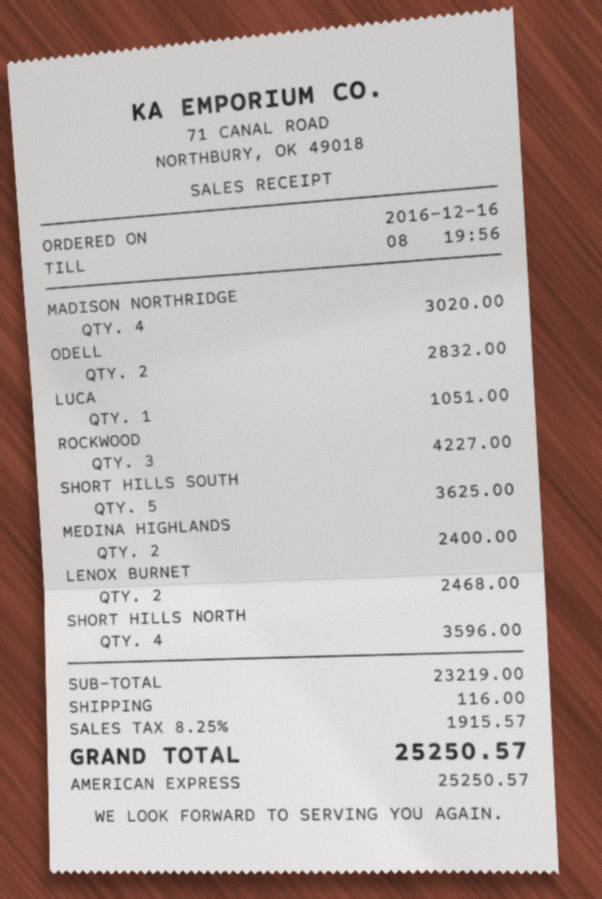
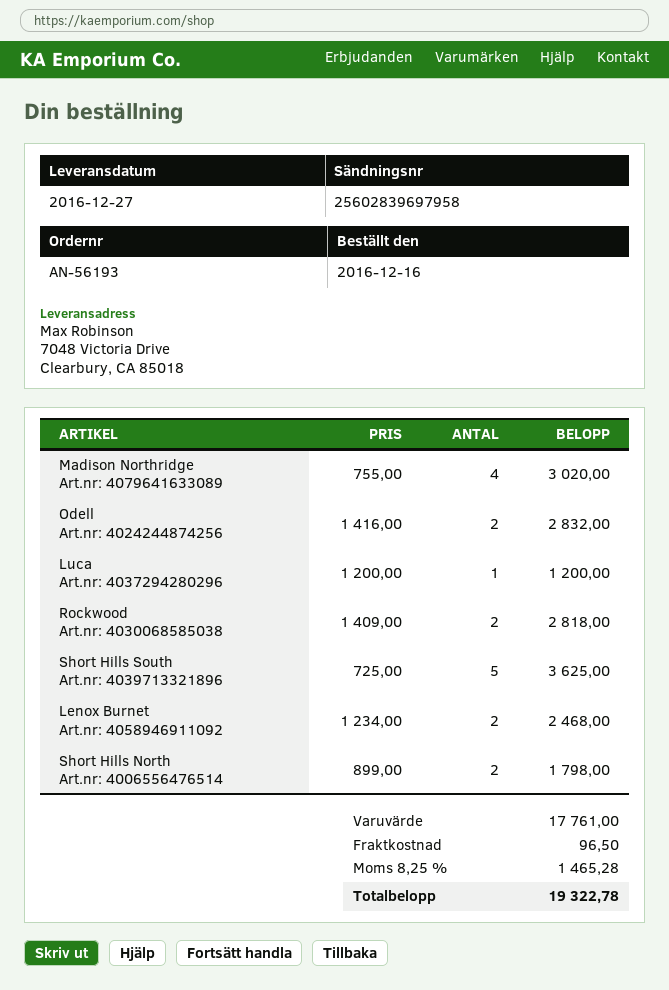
LUCA: 1 for 1051.00 -> 1 for 1200.00
ROCKWOOD: 3 for 4227.00 -> 2 for 2818.00
MEDINA HIGHLANDS: 2 for 2400.00 -> none
SHORT HILLS NORTH: 4 for 3596.00 -> 2 for 1798.00
subtotal: 23219.00 -> 17761.00
shipping: 116.00 -> 96.50
tax: 8.25% = 1915.57 -> 8.25% = 1465.28
total: 25250.57 -> 19322.78

